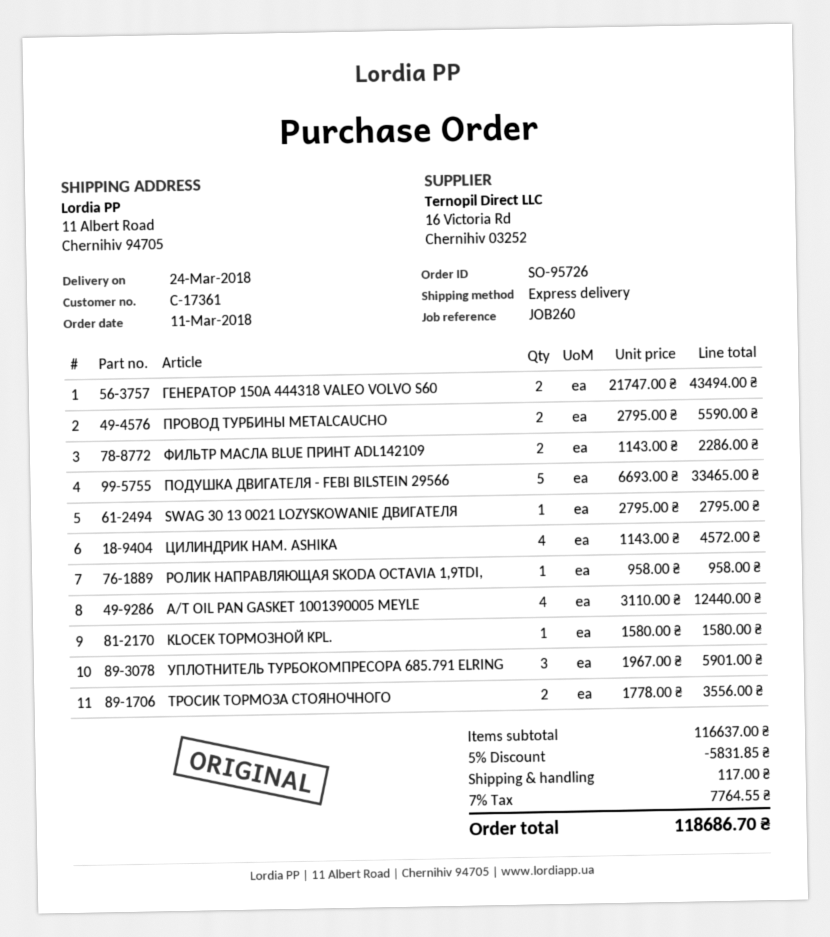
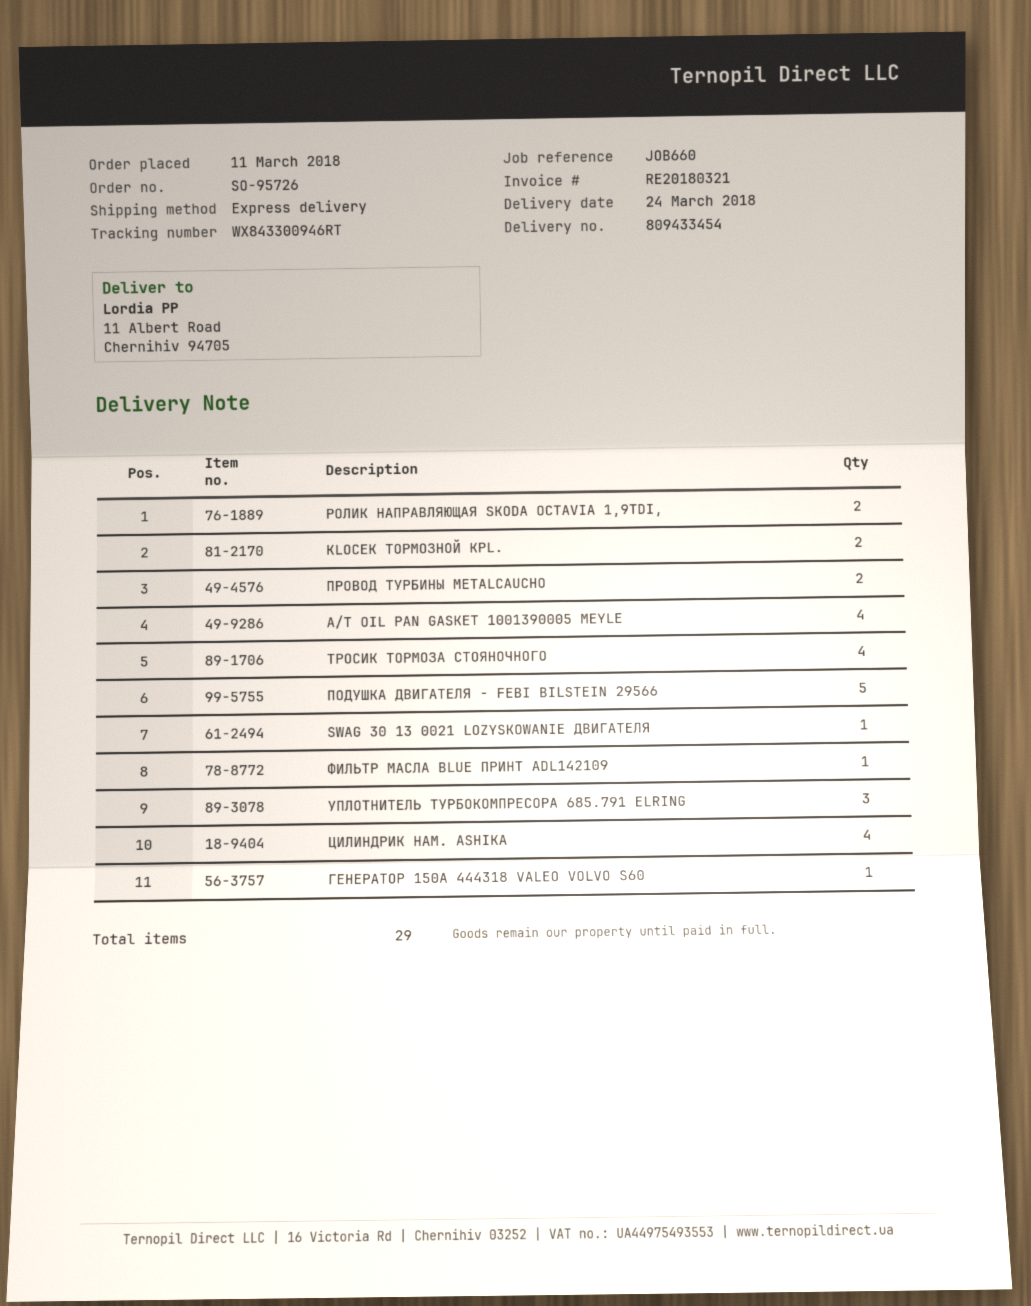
reference: JOB260 -> JOB660
ГЕНЕРАТОР 150A 444318 VALEO VOLVO S60: 2 -> 1
ФИЛЬТР МАСЛА BLUE ПРИНТ ADL142109: 2 -> 1
РОЛИК НАПРАВЛЯЮЩАЯ SKODA OCTAVIA 1,9TDI,: 1 -> 2
KLOCEK ТОРМОЗНОЙ KPL.: 1 -> 2
ТРОСИК ТОРМОЗА СТОЯНОЧНОГО: 2 -> 4

